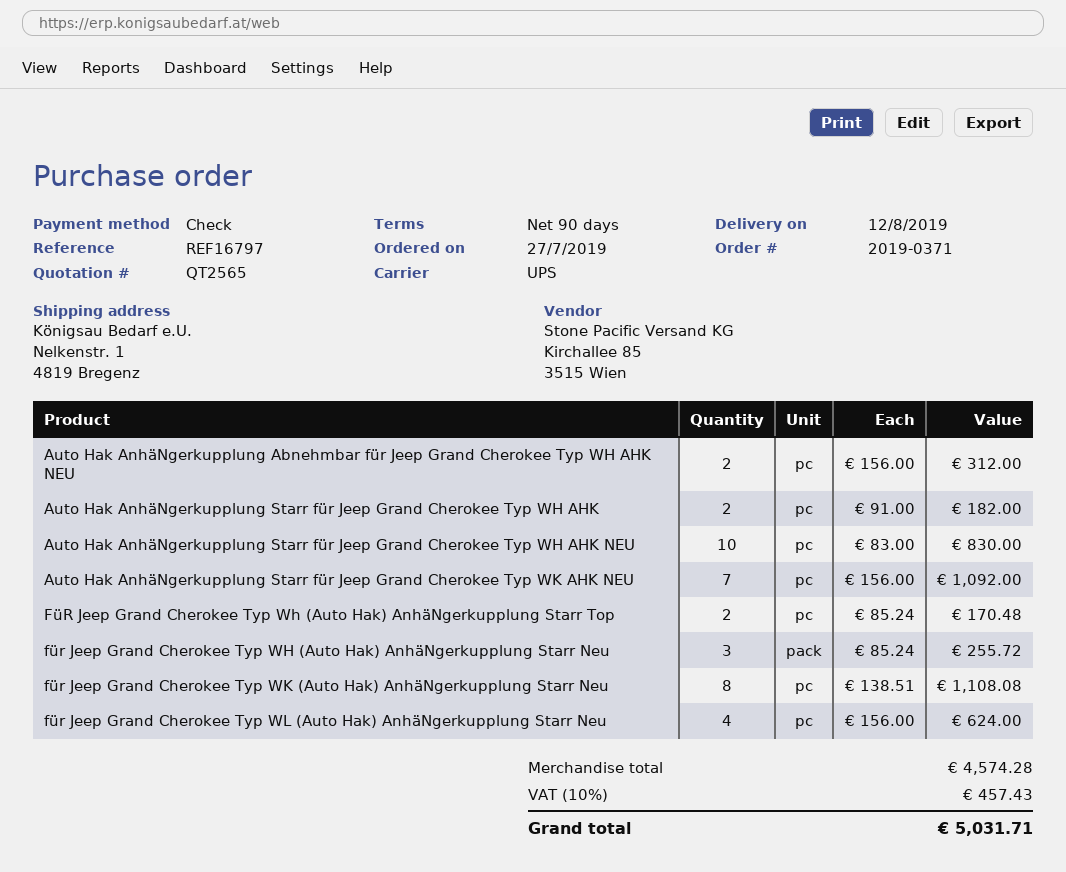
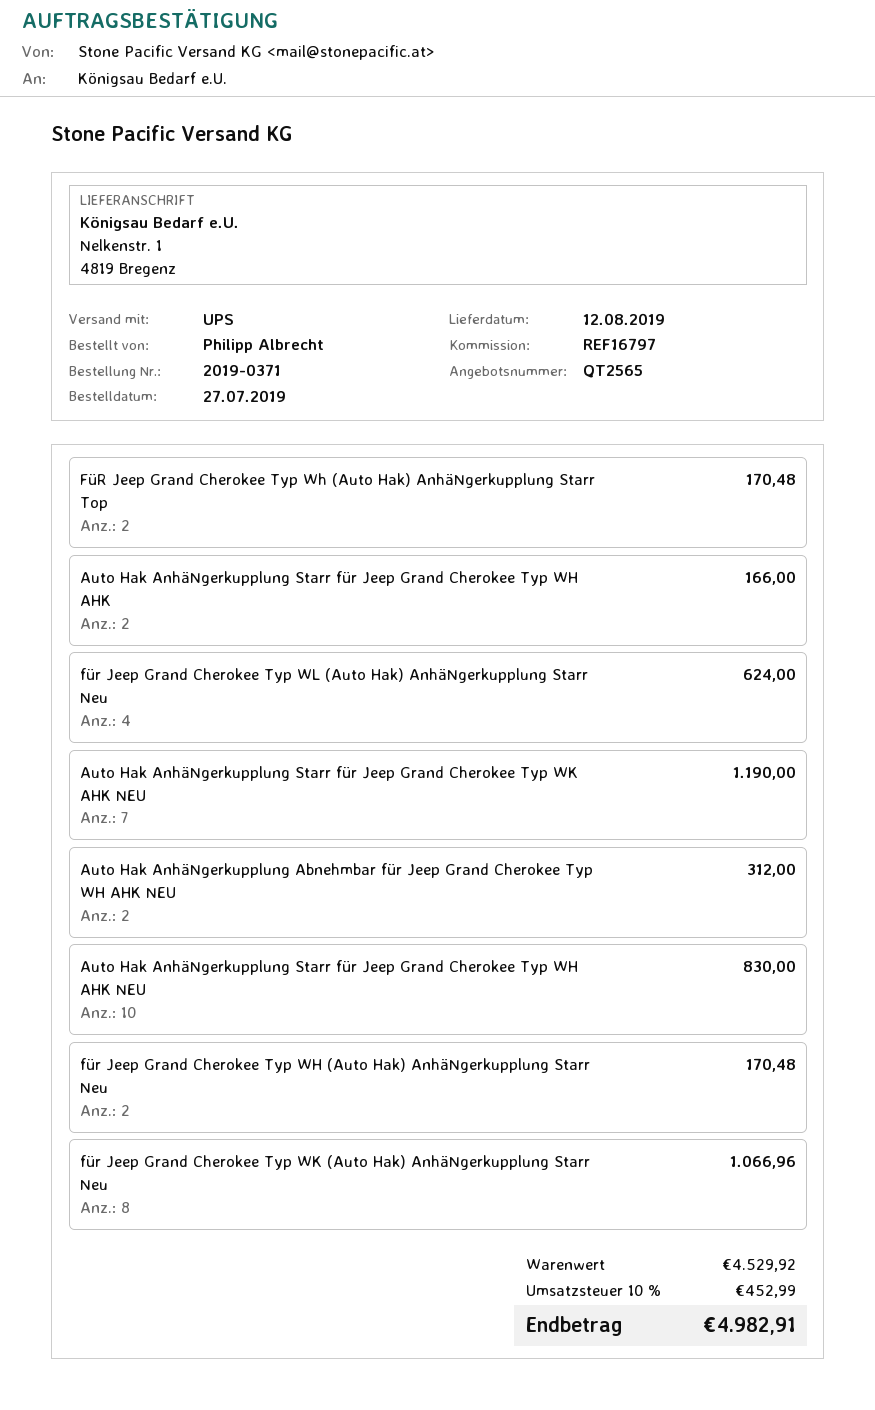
Auto Hak AnhäNgerkupplung Starr für Jeep Grand Cherokee Typ WH AHK: 2 for 182.00 -> 2 for 166.00
Auto Hak AnhäNgerkupplung Starr für Jeep Grand Cherokee Typ WK AHK NEU: 7 for 1092.00 -> 7 for 1190.00
für Jeep Grand Cherokee Typ WH (Auto Hak) AnhäNgerkupplung Starr Neu: 3 for 255.72 -> 2 for 170.48
für Jeep Grand Cherokee Typ WK (Auto Hak) AnhäNgerkupplung Starr Neu: 8 for 1108.08 -> 8 for 1066.96
subtotal: 4574.28 -> 4529.92
tax: 10% = 457.43 -> 10% = 452.99
total: 5031.71 -> 4982.91

